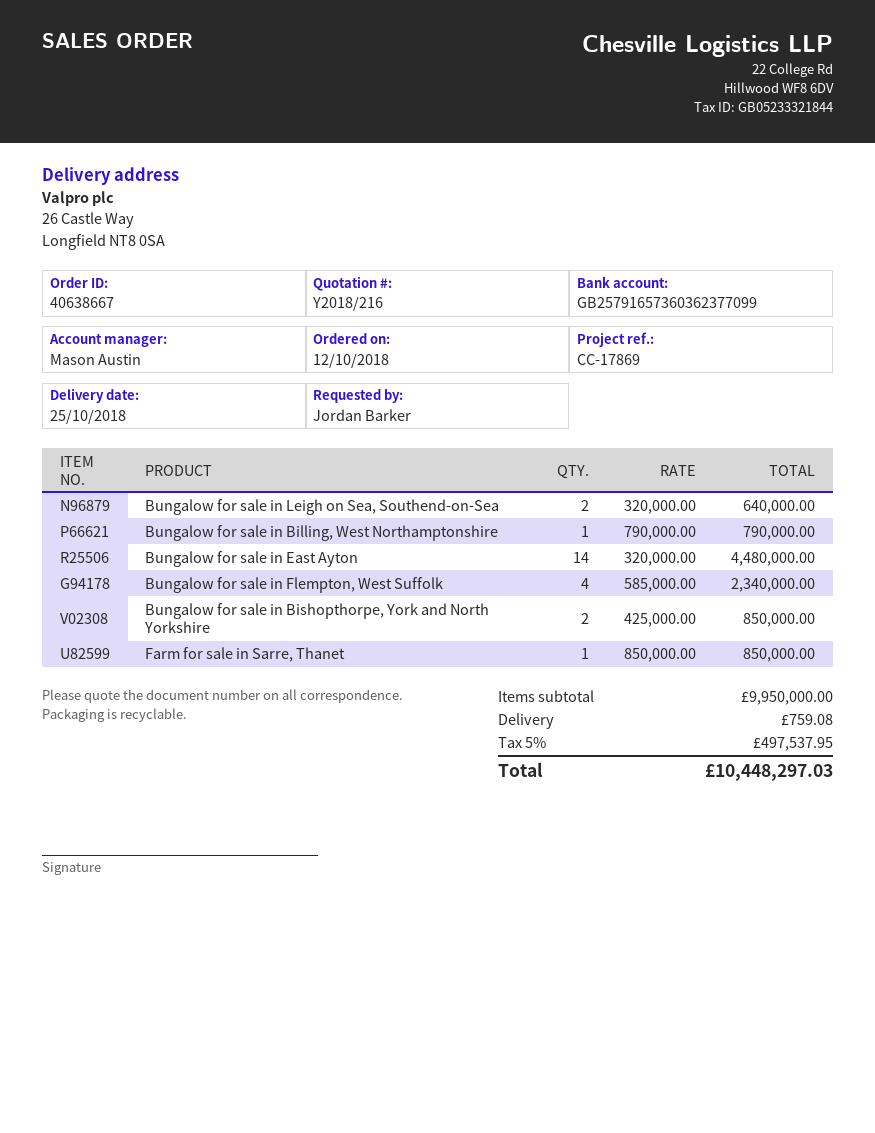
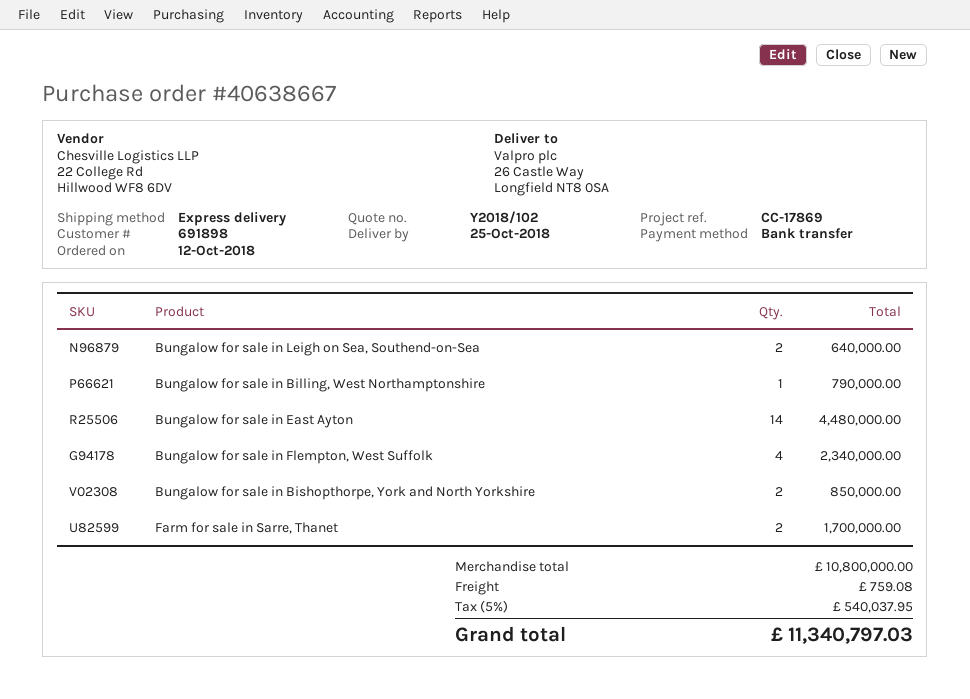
quote number: Y2018/216 -> Y2018/102
Farm for sale in Sarre, Thanet: 1 for 850000.00 -> 2 for 1700000.00
subtotal: 9950000.00 -> 10800000.00
tax: 5% = 497537.95 -> 5% = 540037.95
total: 10448297.03 -> 11340797.03

